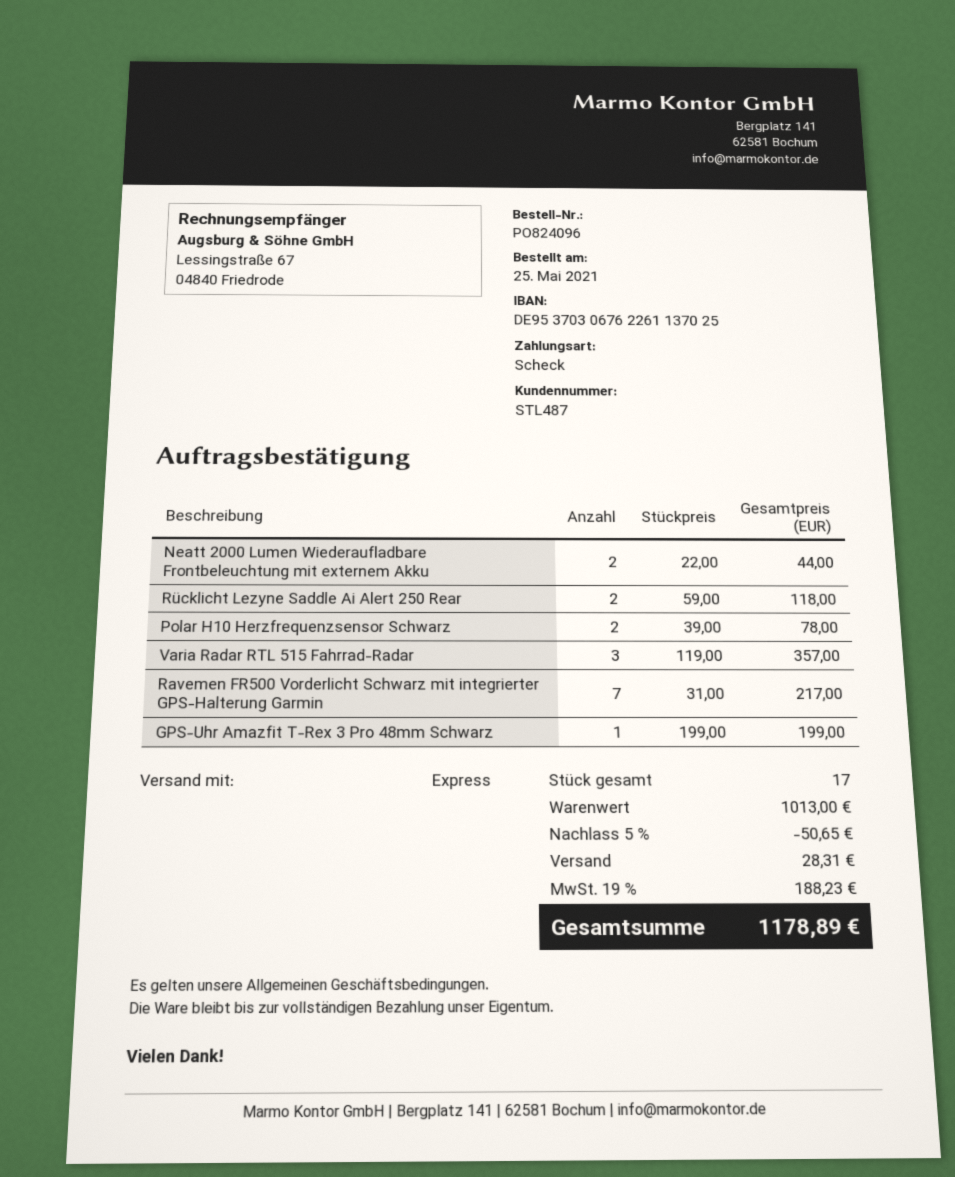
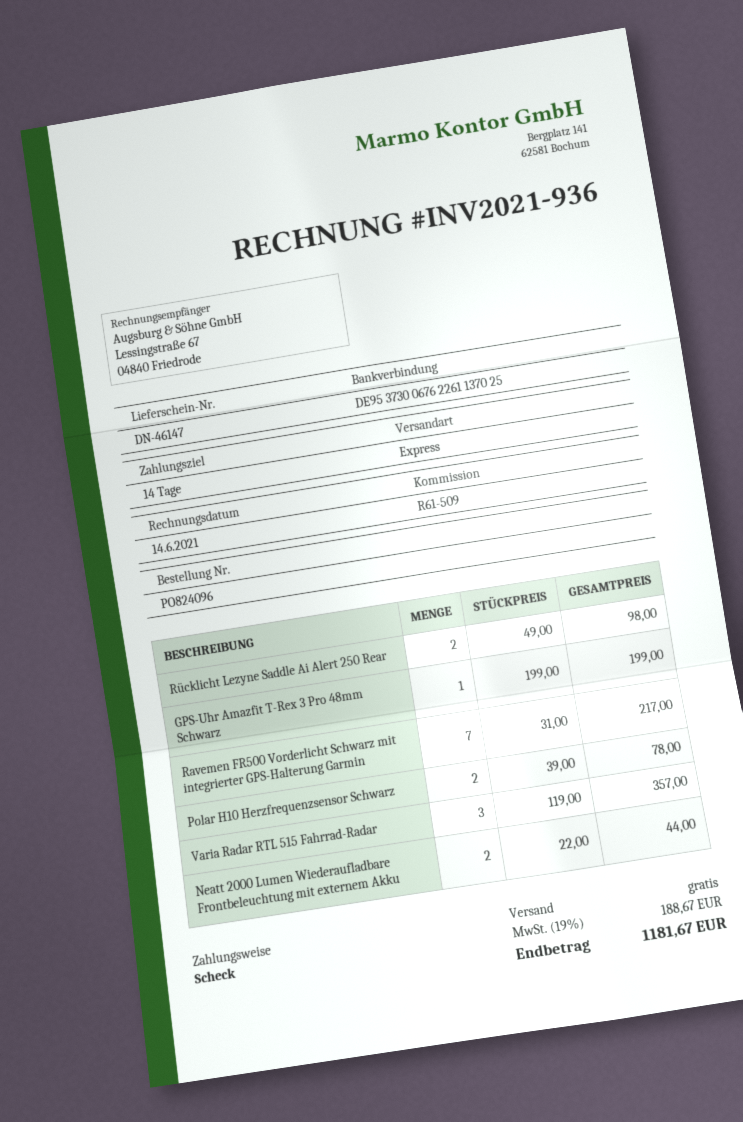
bank account: DE95370306762261137025 -> DE95373006762261137025
Rücklicht Lezyne Saddle Ai Alert 250 Rear: 2 x 59.00 = 118.00 -> 2 x 49.00 = 98.00
discount: 5% = 50.65 -> none
shipping: 28.31 -> 0.00
tax: 19% = 188.23 -> 19% = 188.67
total: 1178.89 -> 1181.67

